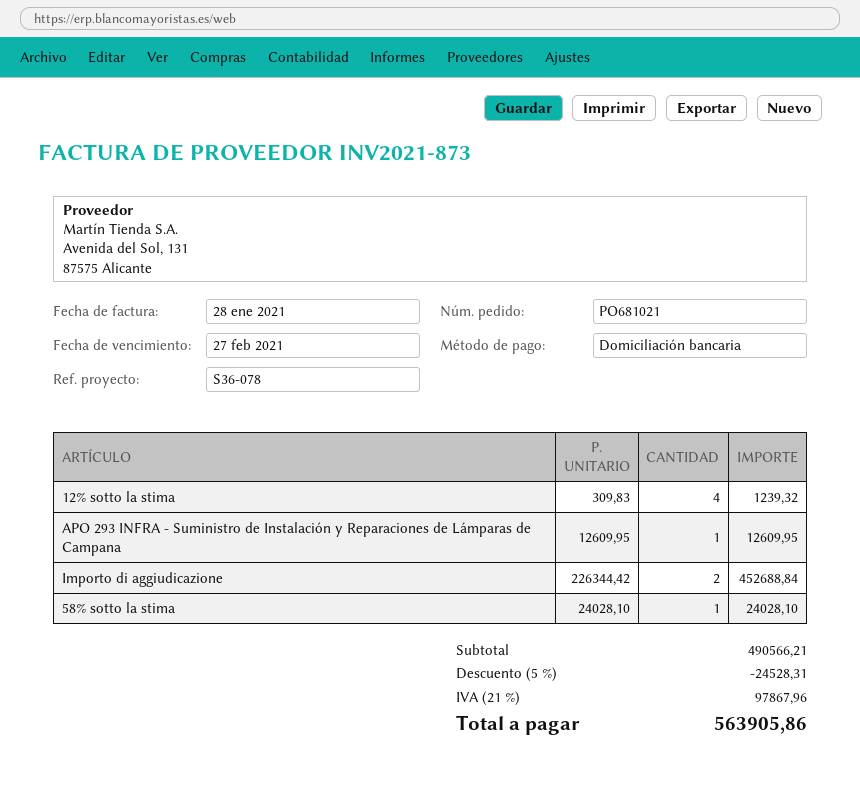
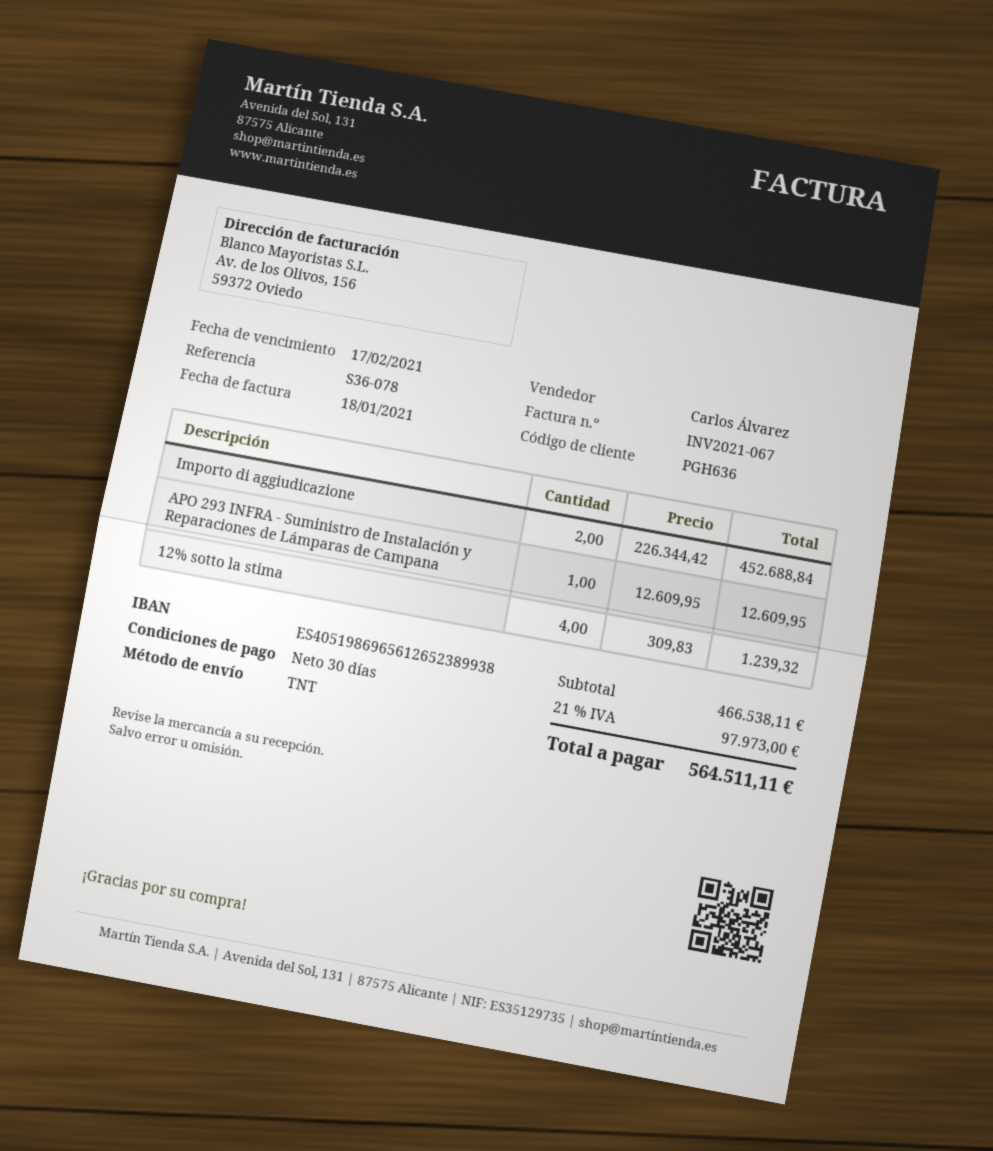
invoice number: INV2021-873 -> INV2021-067
invoice date: 2021-01-28 -> 2021-01-18
due date: 2021-02-27 -> 2021-02-17
58% sotto la stima: 1 x 24028.10 = 24028.10 -> none
subtotal: 490566.21 -> 466538.11
discount: 5% = 24528.31 -> none
tax: 21% = 97867.96 -> 21% = 97973.00
total: 563905.86 -> 564511.11

